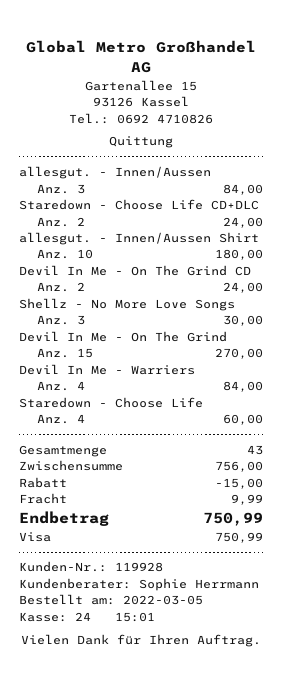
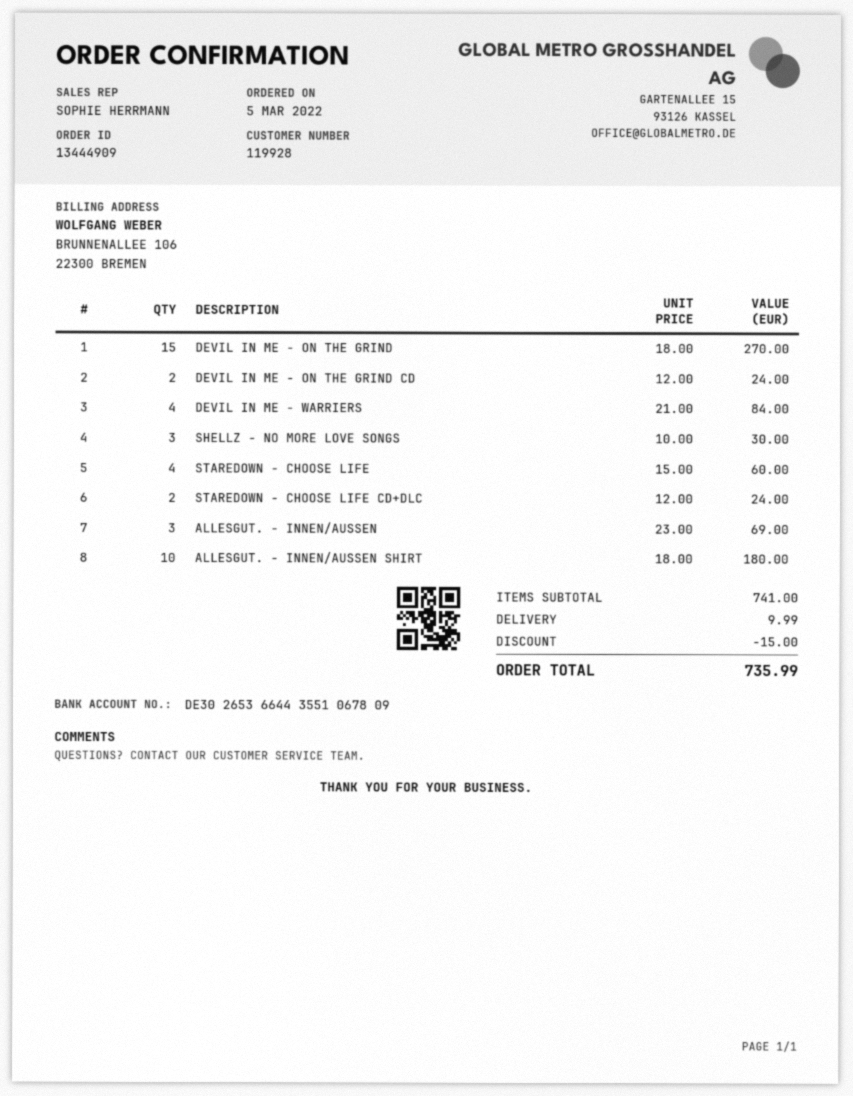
allesgut. - Innen/Aussen: 3 for 84.00 -> 3 for 69.00
subtotal: 756.00 -> 741.00
total: 750.99 -> 735.99

